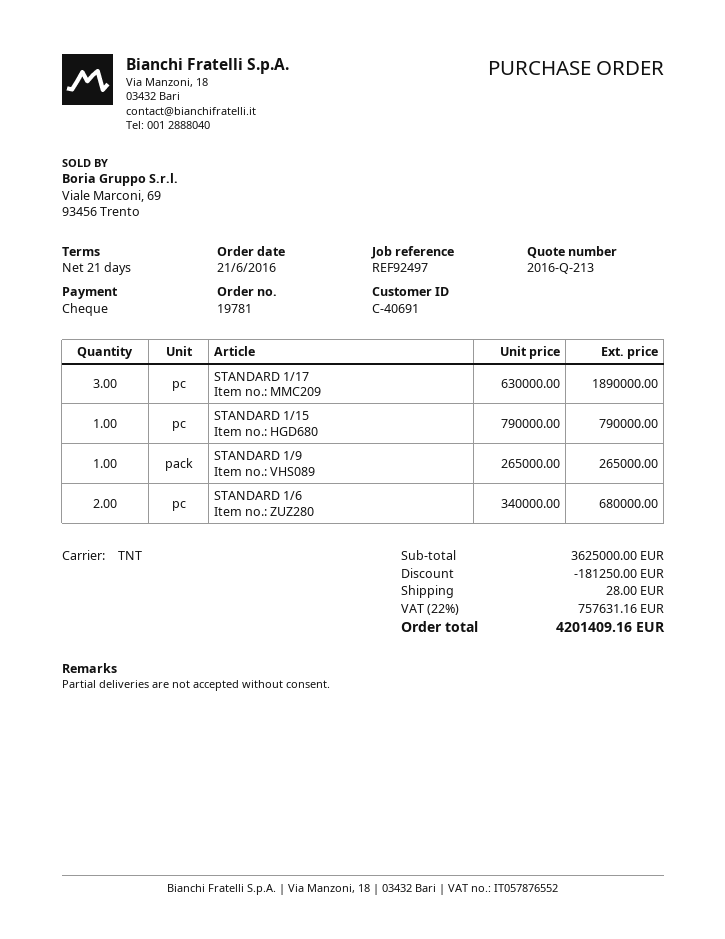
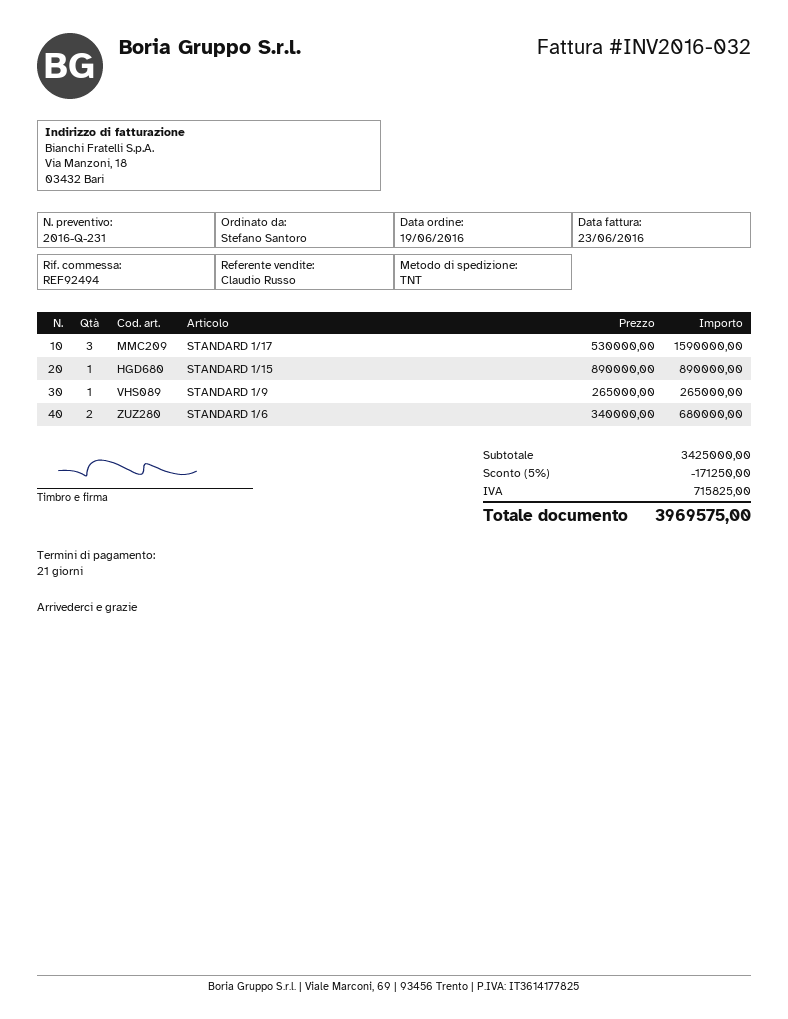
quote number: 2016-Q-213 -> 2016-Q-231
order date: 2016-06-21 -> 2016-06-19
reference: REF92497 -> REF92494
STANDARD 1/17: 3 x 630000.00 = 1890000.00 -> 3 x 530000.00 = 1590000.00
STANDARD 1/15: 1 x 790000.00 = 790000.00 -> 1 x 890000.00 = 890000.00
subtotal: 3625000.00 -> 3425000.00
discount: 181250.00 -> 171250.00
shipping: 28.00 -> none
tax: 757631.16 -> 715825.00
total: 4201409.16 -> 3969575.00

